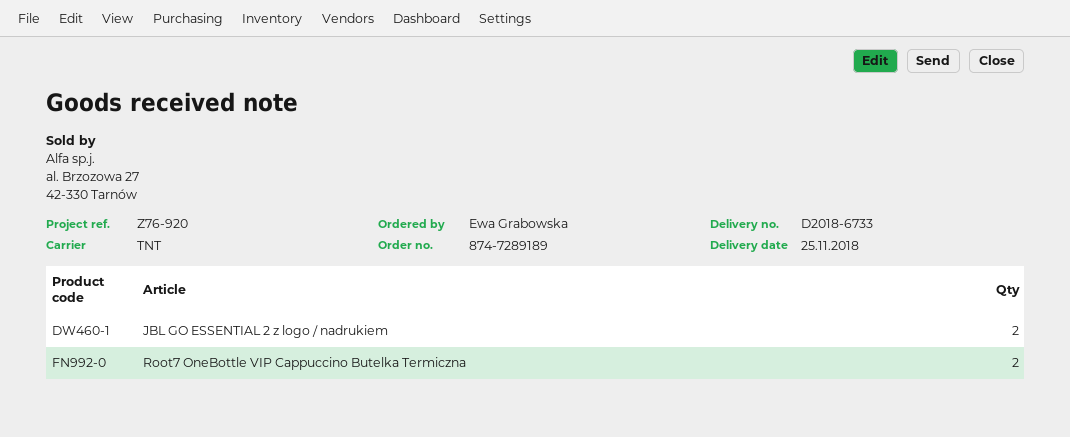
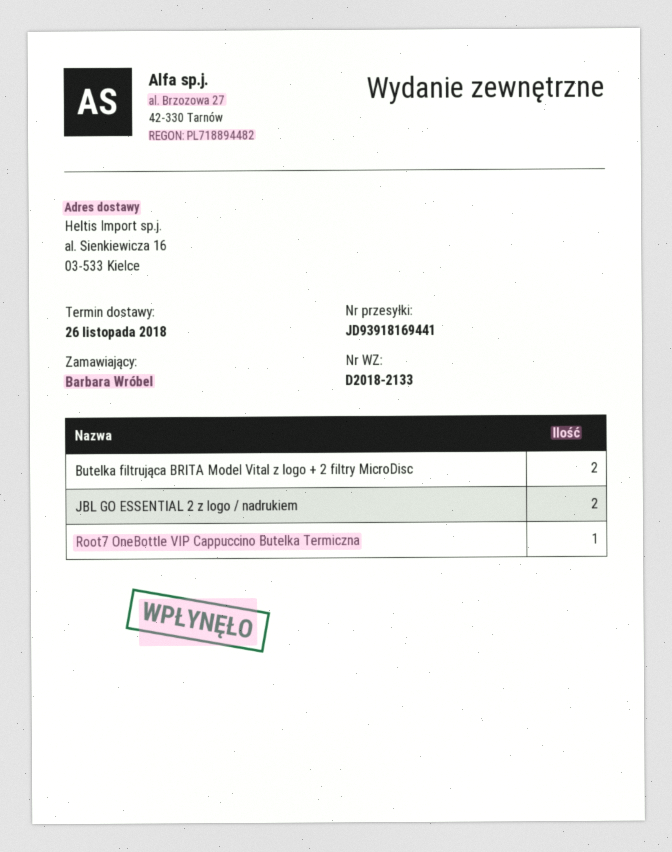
delivery note number: D2018-6733 -> D2018-2133
delivery date: 2018-11-25 -> 2018-11-26
ordered by: Ewa Grabowska -> Barbara Wróbel
Root7 OneBottle VIP Cappuccino Butelka Termiczna: 2 -> 1
Butelka filtrująca BRITA Model Vital z logo + 2 filtry MicroDisc: none -> 2

